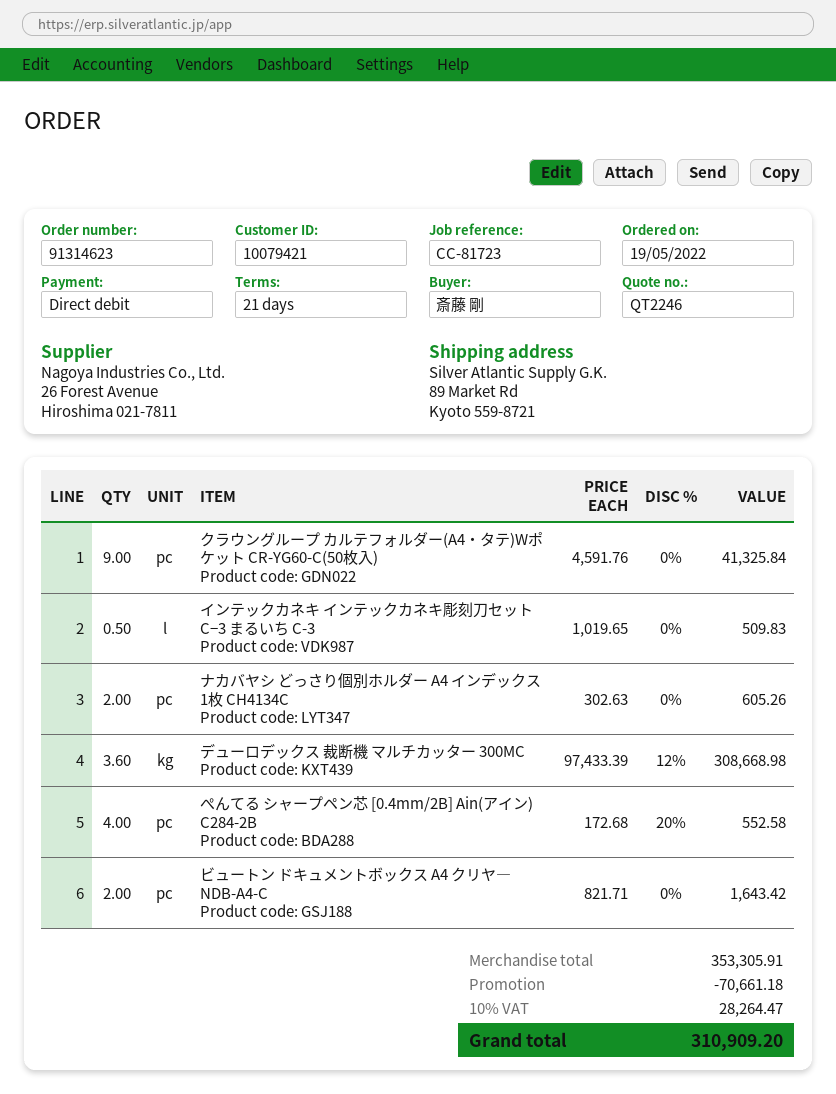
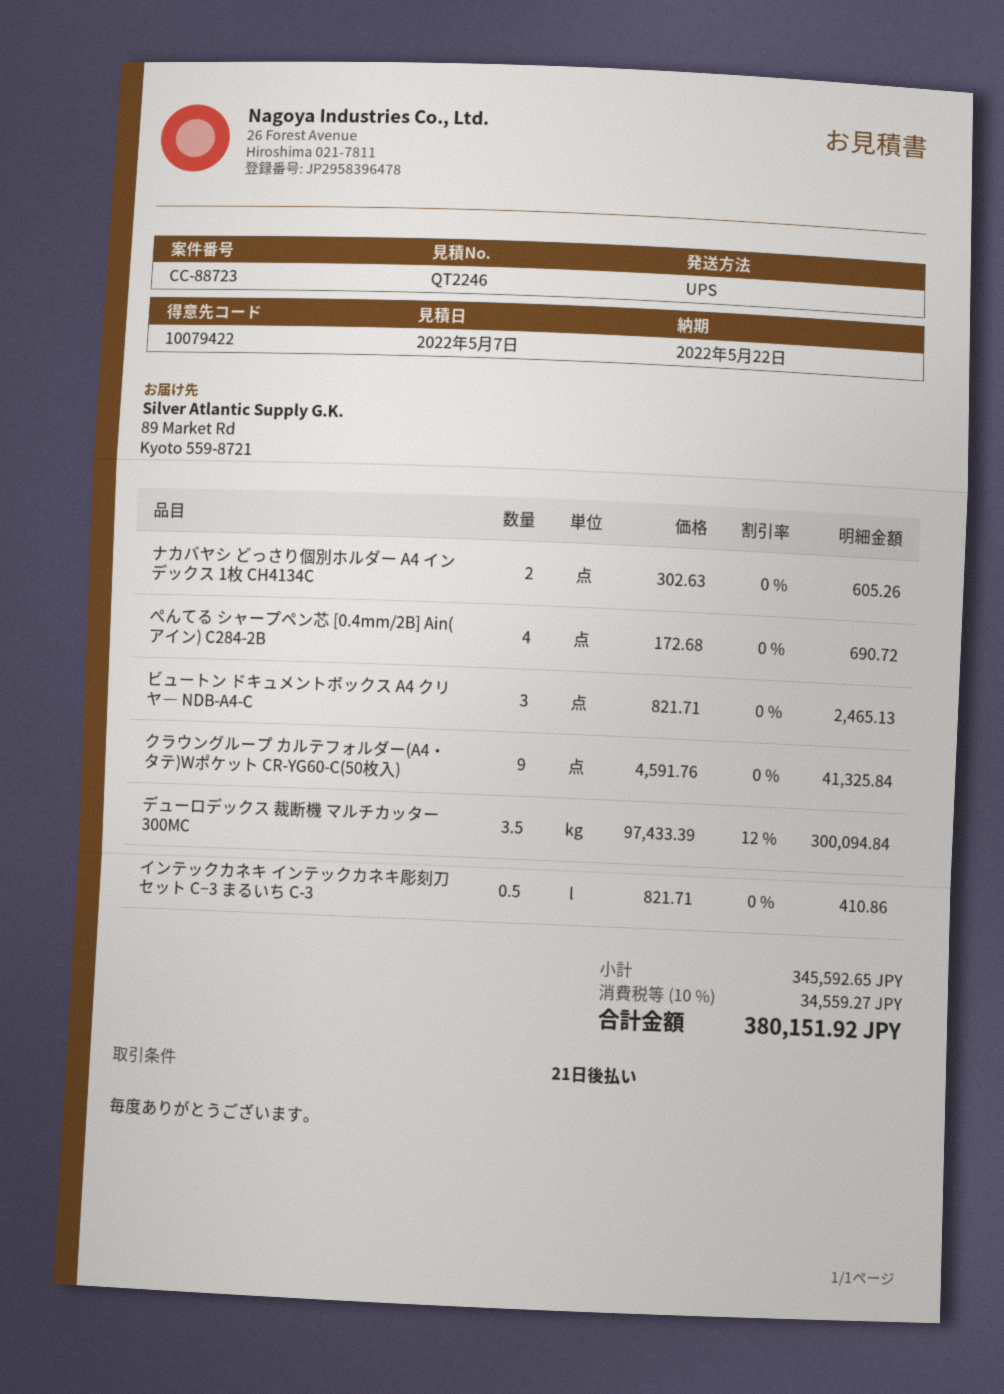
customer number: 10079421 -> 10079422
reference: CC-81723 -> CC-88723
インテックカネキ インテックカネキ彫刻刀セット C−3 まるいち C-3: 0.5 x 1019.65 = 509.83 -> 0.5 x 821.71 = 410.86
デューロデックス 裁断機 マルチカッター 300MC: 3.6 x 97433.39 - 12% = 308668.98 -> 3.5 x 97433.39 - 12% = 300094.84
ぺんてる シャープペン芯 [0.4mm/2B] Ain(アイン) C284-2B: 4 x 172.68 - 20% = 552.58 -> 4 x 172.68 = 690.72
ビュートン ドキュメントボックス A4 クリヤ― NDB-A4-C: 2 x 821.71 = 1643.42 -> 3 x 821.71 = 2465.13
subtotal: 353305.91 -> 345592.65
discount: 70661.18 -> none
tax: 10% = 28264.47 -> 10% = 34559.27
total: 310909.20 -> 380151.92

